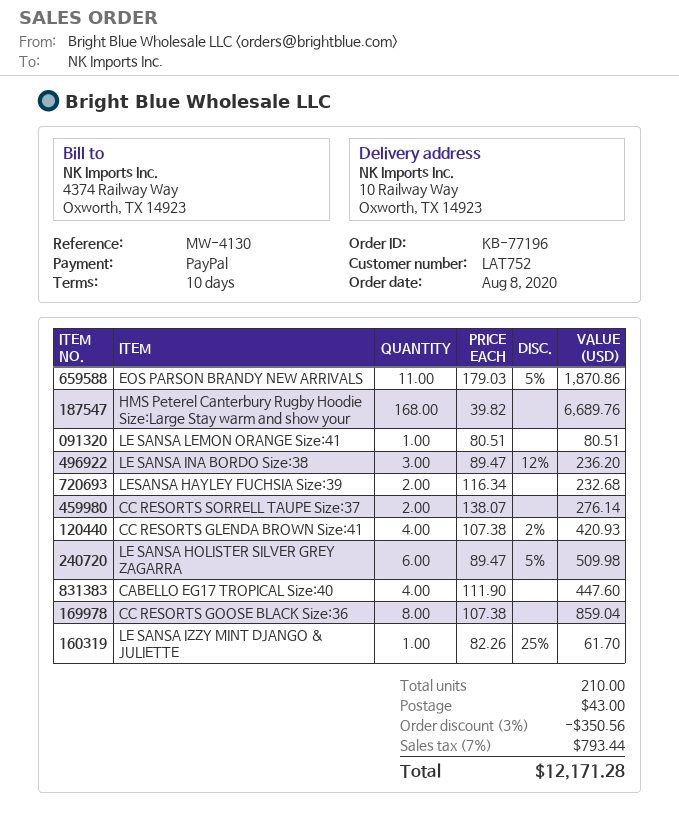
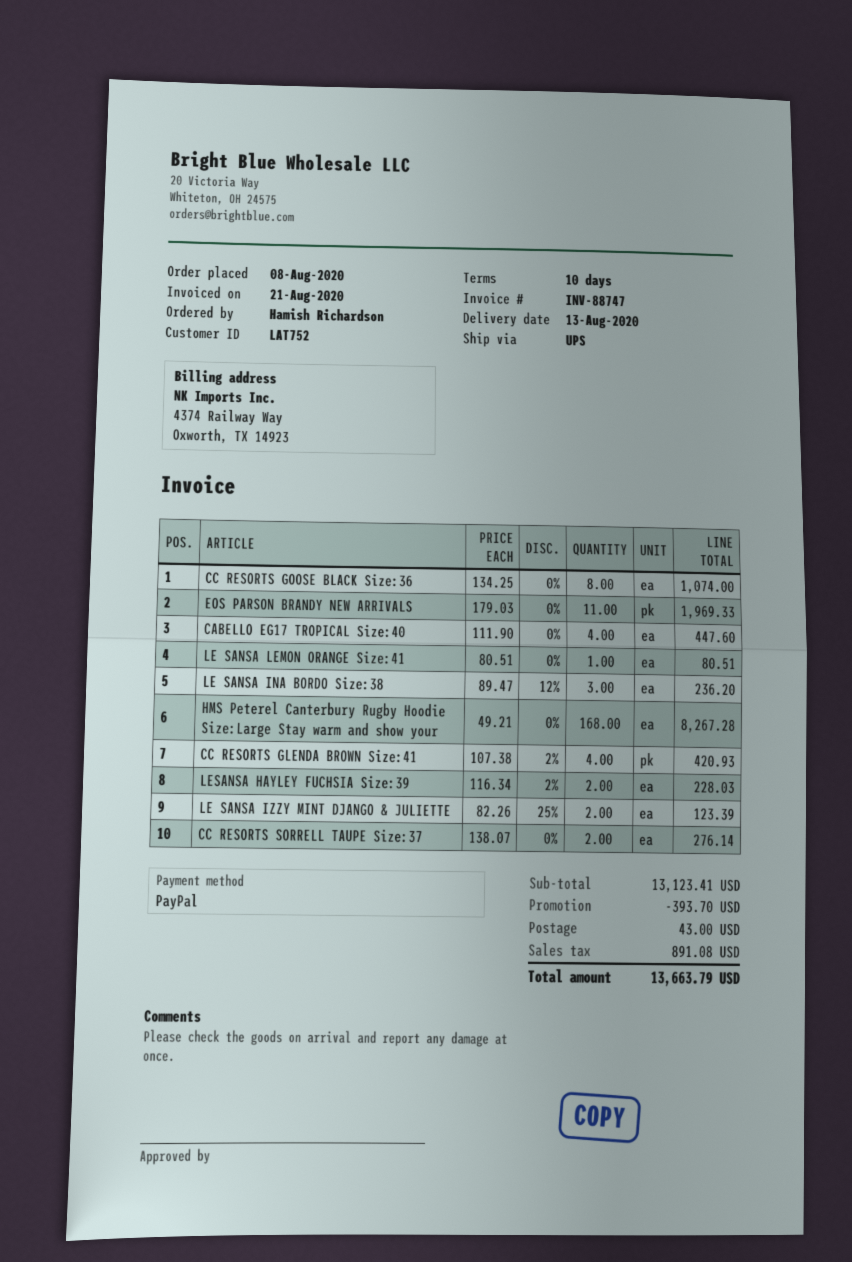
EOS PARSON BRANDY NEW ARRIVALS: 11 x 179.03 - 5% = 1870.86 -> 11 x 179.03 = 1969.33
HMS Peterel Canterbury Rugby Hoodie Size:Large Stay warm and show your: 168 x 39.82 = 6689.76 -> 168 x 49.21 = 8267.28
LESANSA HAYLEY FUCHSIA Size:39: 2 x 116.34 = 232.68 -> 2 x 116.34 - 2% = 228.03
LE SANSA HOLISTER SILVER GREY ZAGARRA: 6 x 89.47 - 5% = 509.98 -> none
CC RESORTS GOOSE BLACK Size:36: 8 x 107.38 = 859.04 -> 8 x 134.25 = 1074.00
LE SANSA IZZY MINT DJANGO & JULIETTE: 1 x 82.26 - 25% = 61.70 -> 2 x 82.26 - 25% = 123.39
discount: 350.56 -> 393.70
tax: 793.44 -> 891.08
total: 12171.28 -> 13663.79

